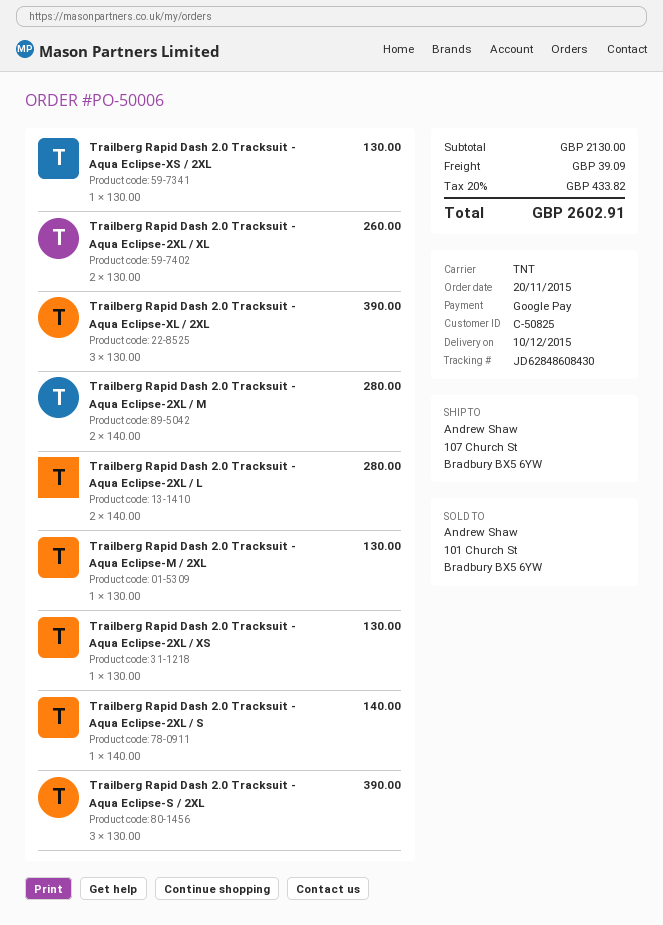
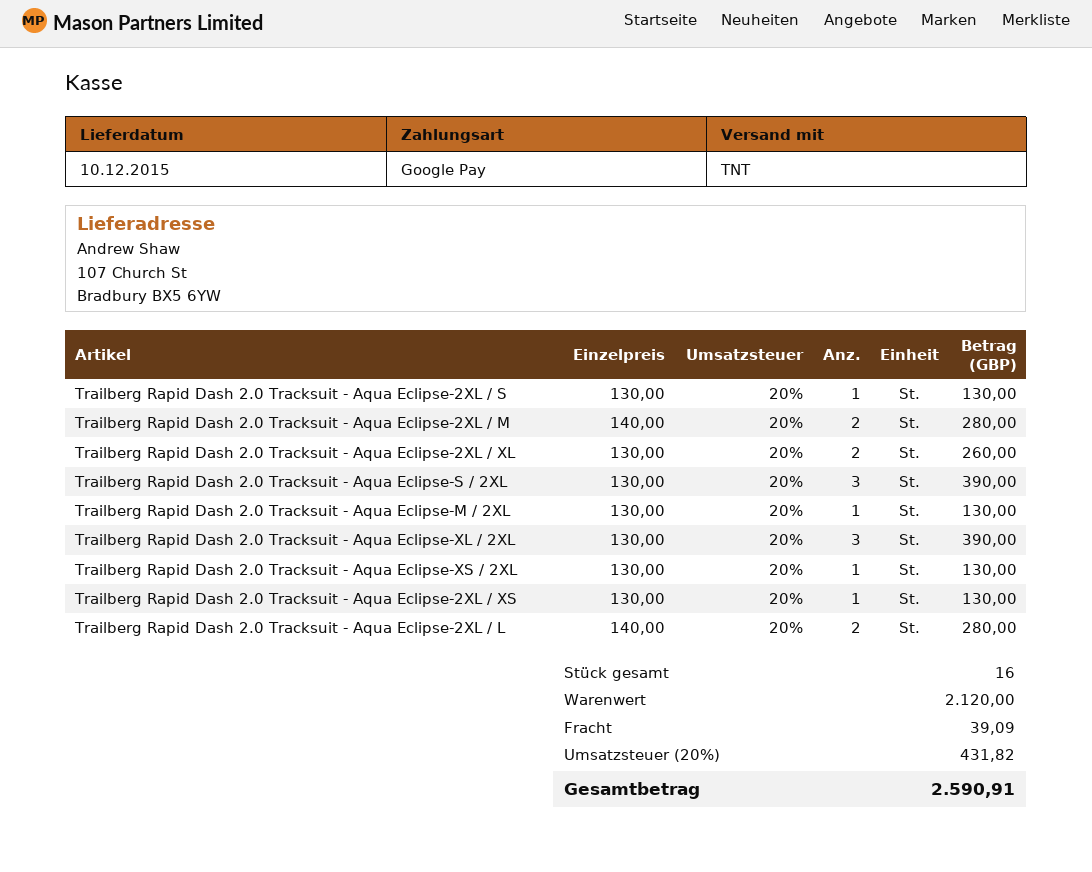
Trailberg Rapid Dash 2.0 Tracksuit - Aqua Eclipse-2XL / S: 1 x 140.00 = 140.00 -> 1 x 130.00 = 130.00
subtotal: 2130.00 -> 2120.00
tax: 20% = 433.82 -> 20% = 431.82
total: 2602.91 -> 2590.91

